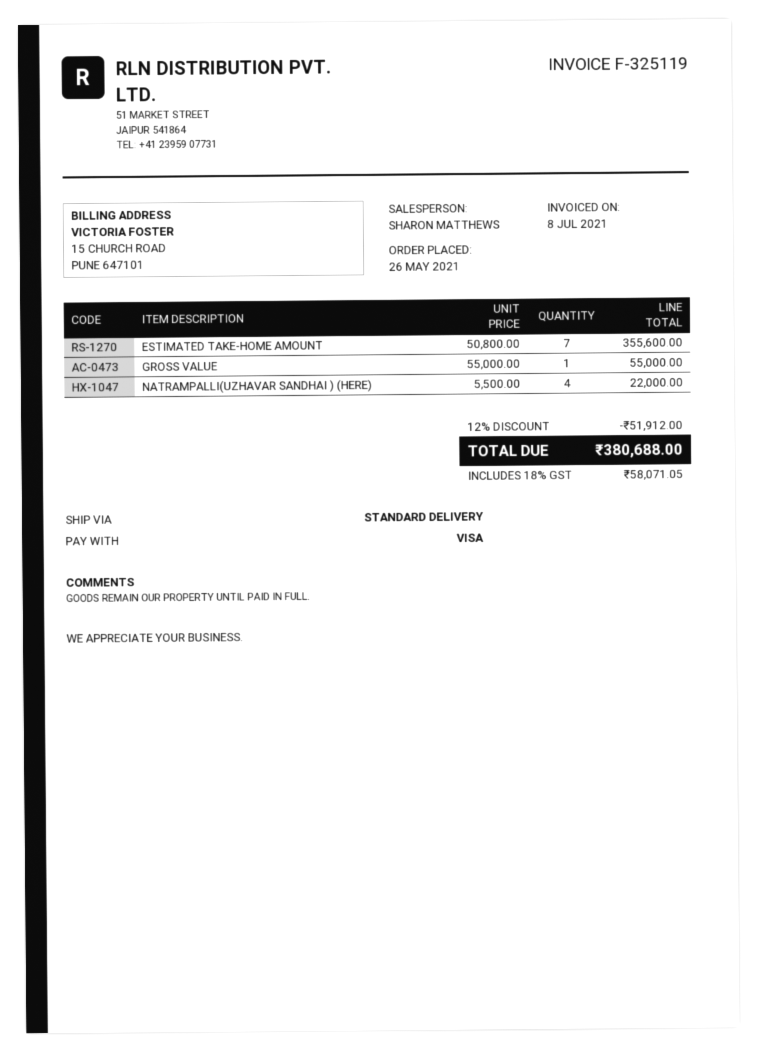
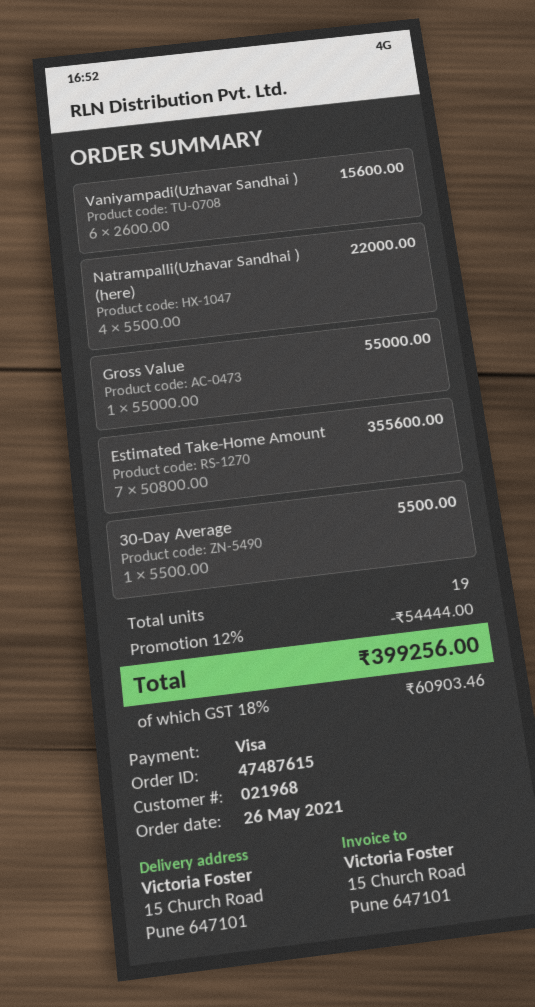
Vaniyampadi(Uzhavar Sandhai ): none -> 6 x 2600.00 = 15600.00
30-Day Average: none -> 1 x 5500.00 = 5500.00
discount: 12% = 51912.00 -> 12% = 54444.00
tax: 18% = 58071.05 -> 18% = 60903.46
total: 380688.00 -> 399256.00

